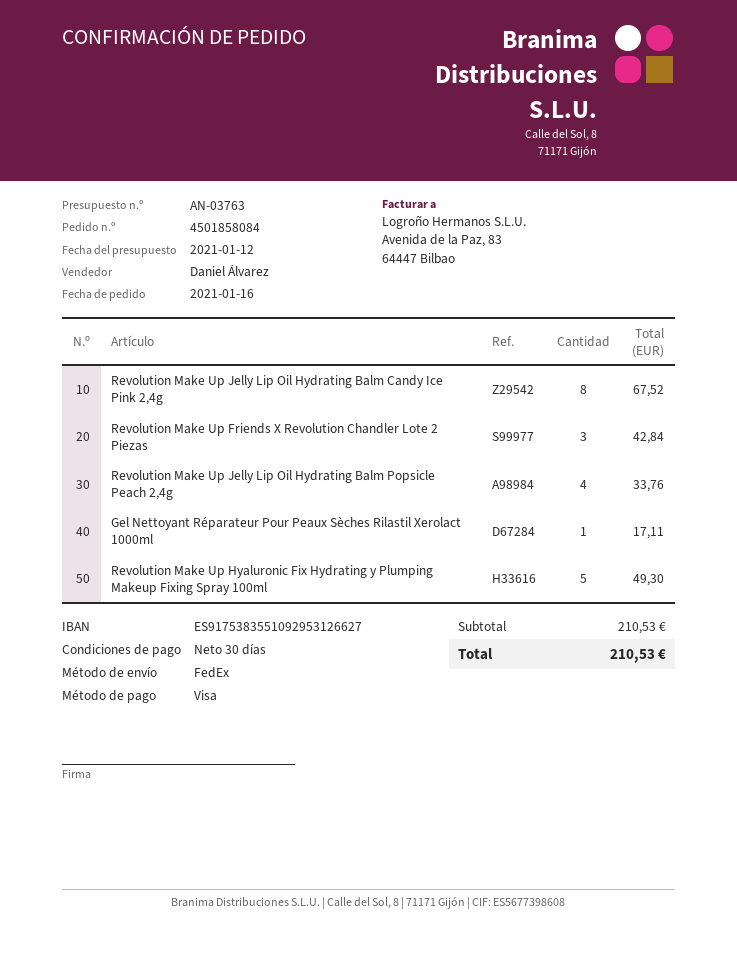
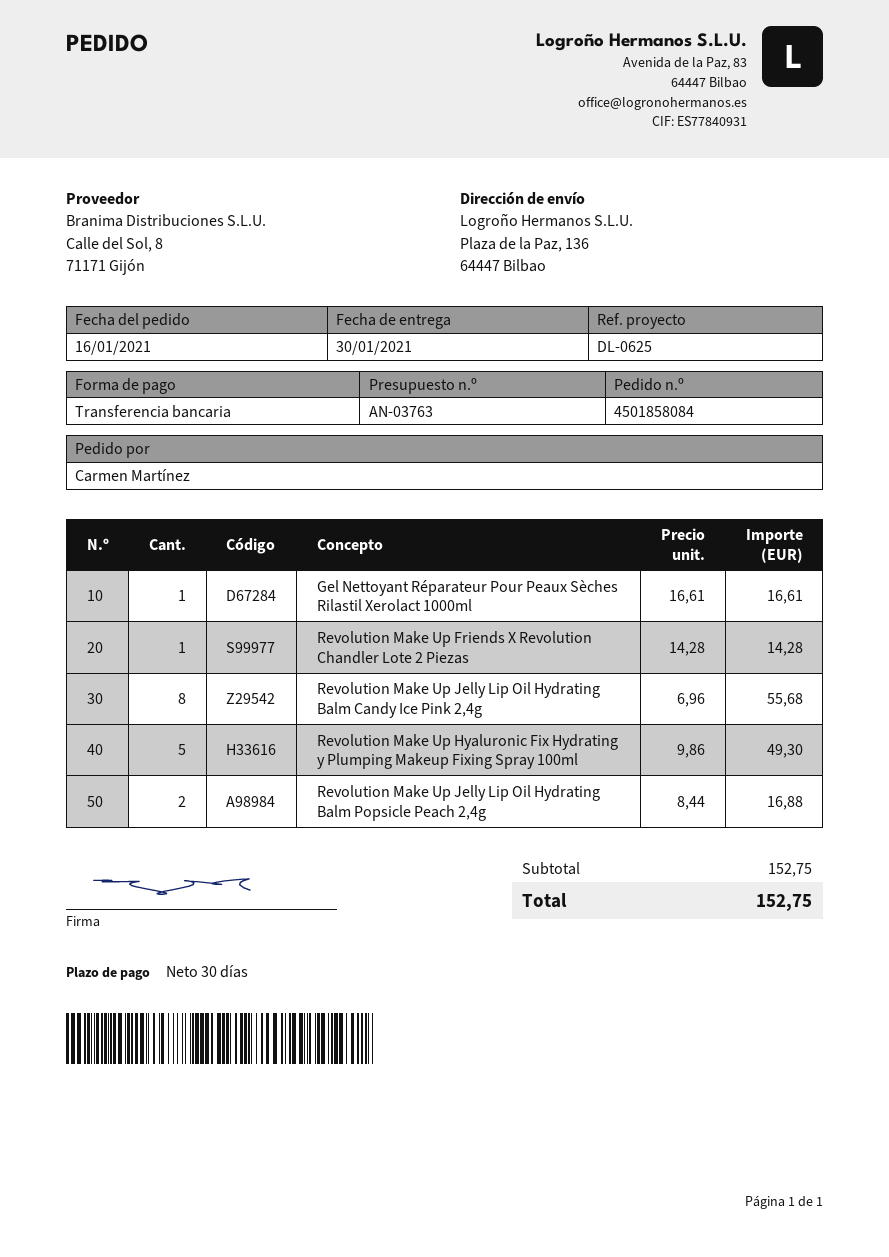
payment method: Visa -> bank transfer
Revolution Make Up Jelly Lip Oil Hydrating Balm Candy Ice Pink 2,4g: 8 for 67.52 -> 8 for 55.68
Revolution Make Up Friends X Revolution Chandler Lote 2 Piezas: 3 for 42.84 -> 1 for 14.28
Revolution Make Up Jelly Lip Oil Hydrating Balm Popsicle Peach 2,4g: 4 for 33.76 -> 2 for 16.88
Gel Nettoyant Réparateur Pour Peaux Sèches Rilastil Xerolact 1000ml: 1 for 17.11 -> 1 for 16.61
subtotal: 210.53 -> 152.75
total: 210.53 -> 152.75

